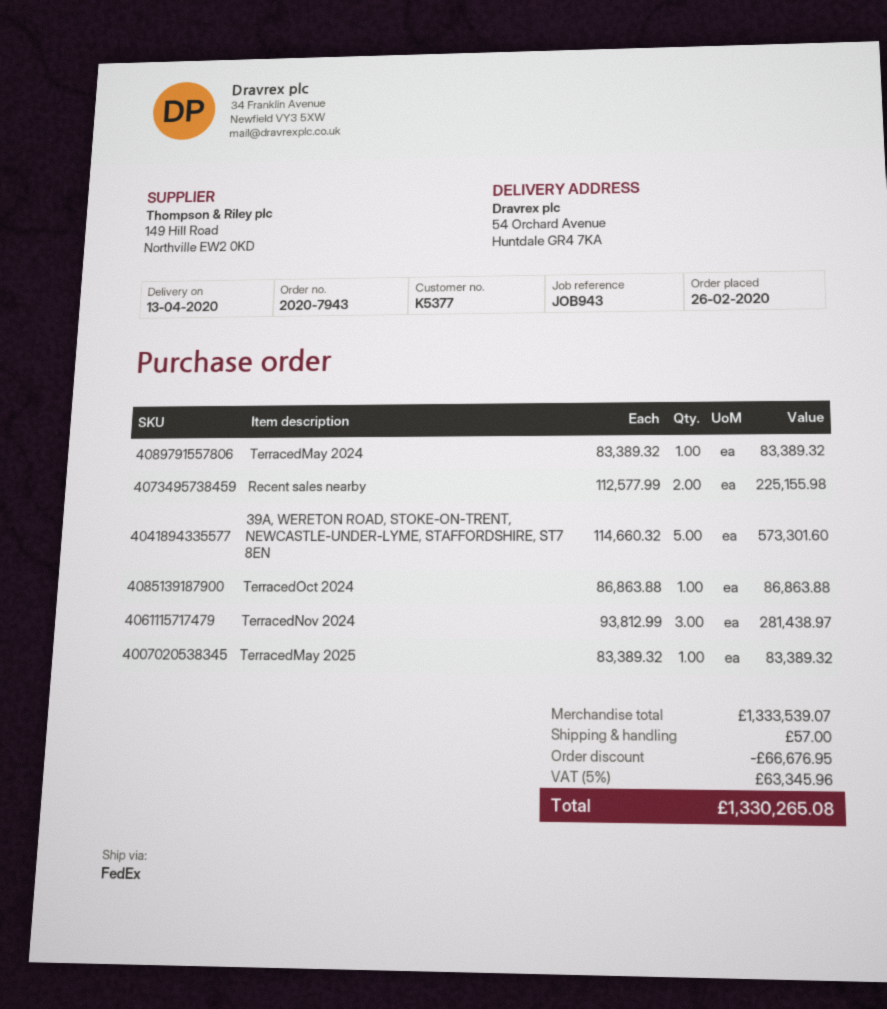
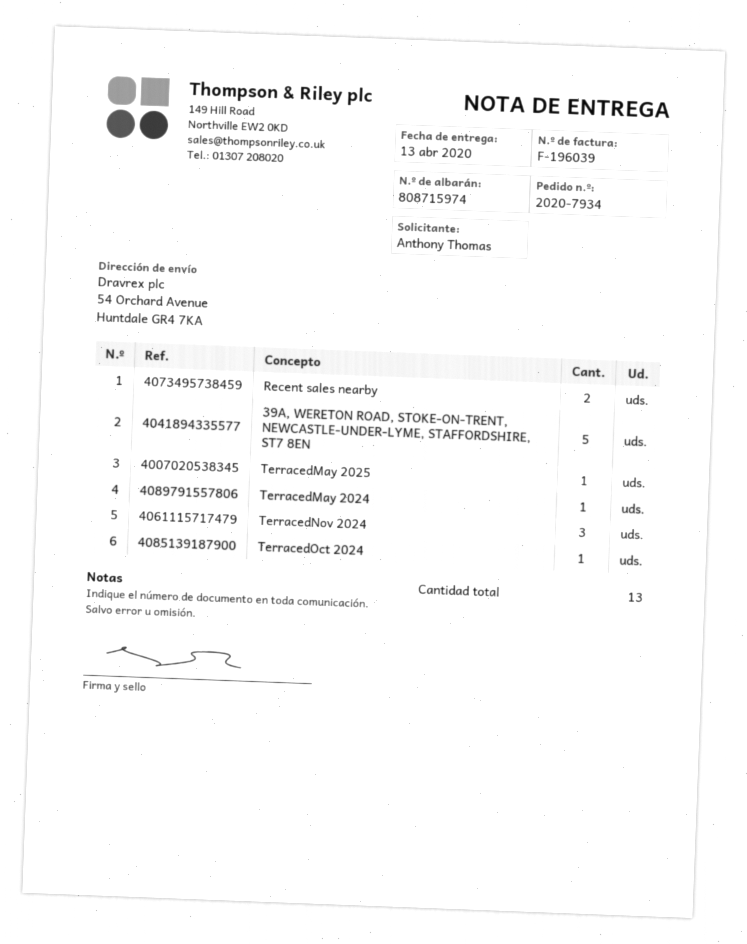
order number: 2020-7943 -> 2020-7934

